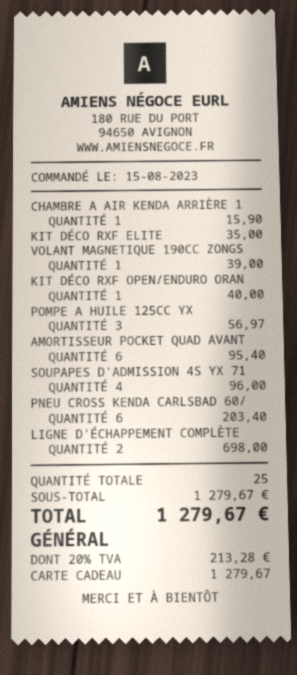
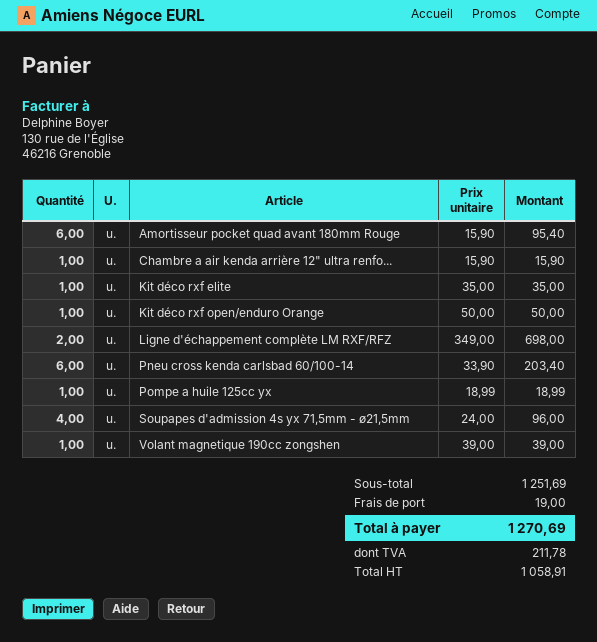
KIT DÉCO RXF OPEN/ENDURO ORAN: 1 for 40.00 -> 1 for 50.00
POMPE A HUILE 125CC YX: 3 for 56.97 -> 1 for 18.99
subtotal: 1279.67 -> 1251.69
shipping: none -> 19.00
tax: 213.28 -> 211.78
total: 1279.67 -> 1270.69

